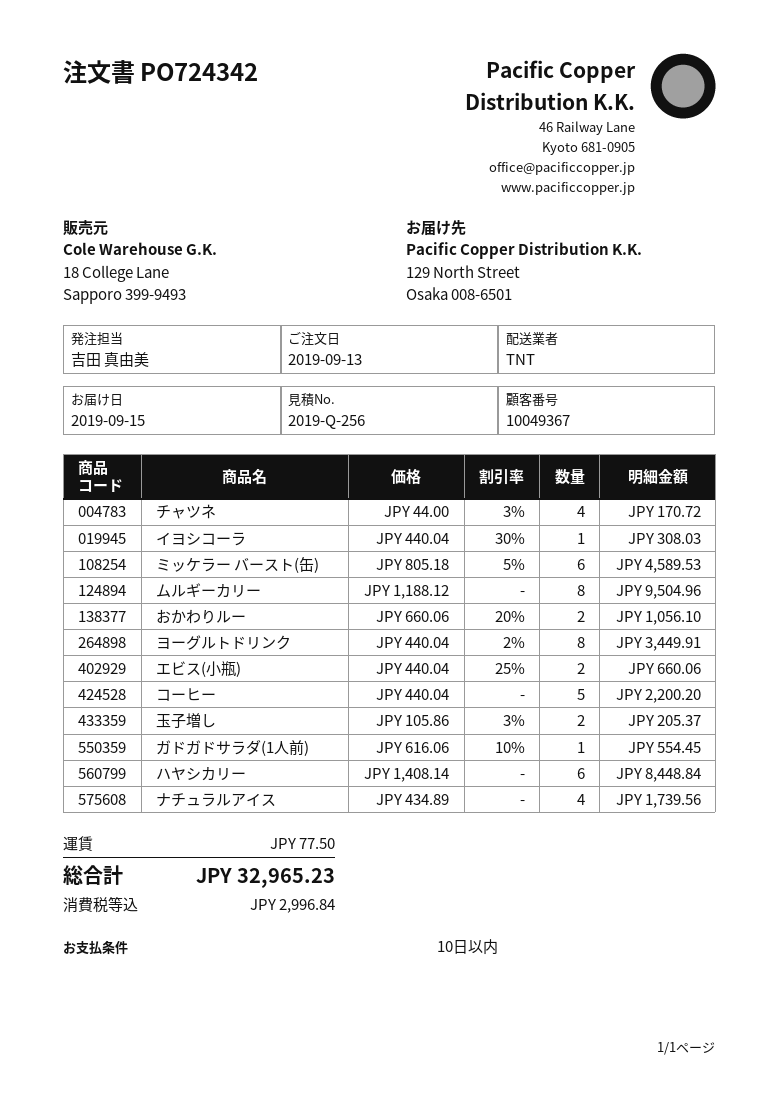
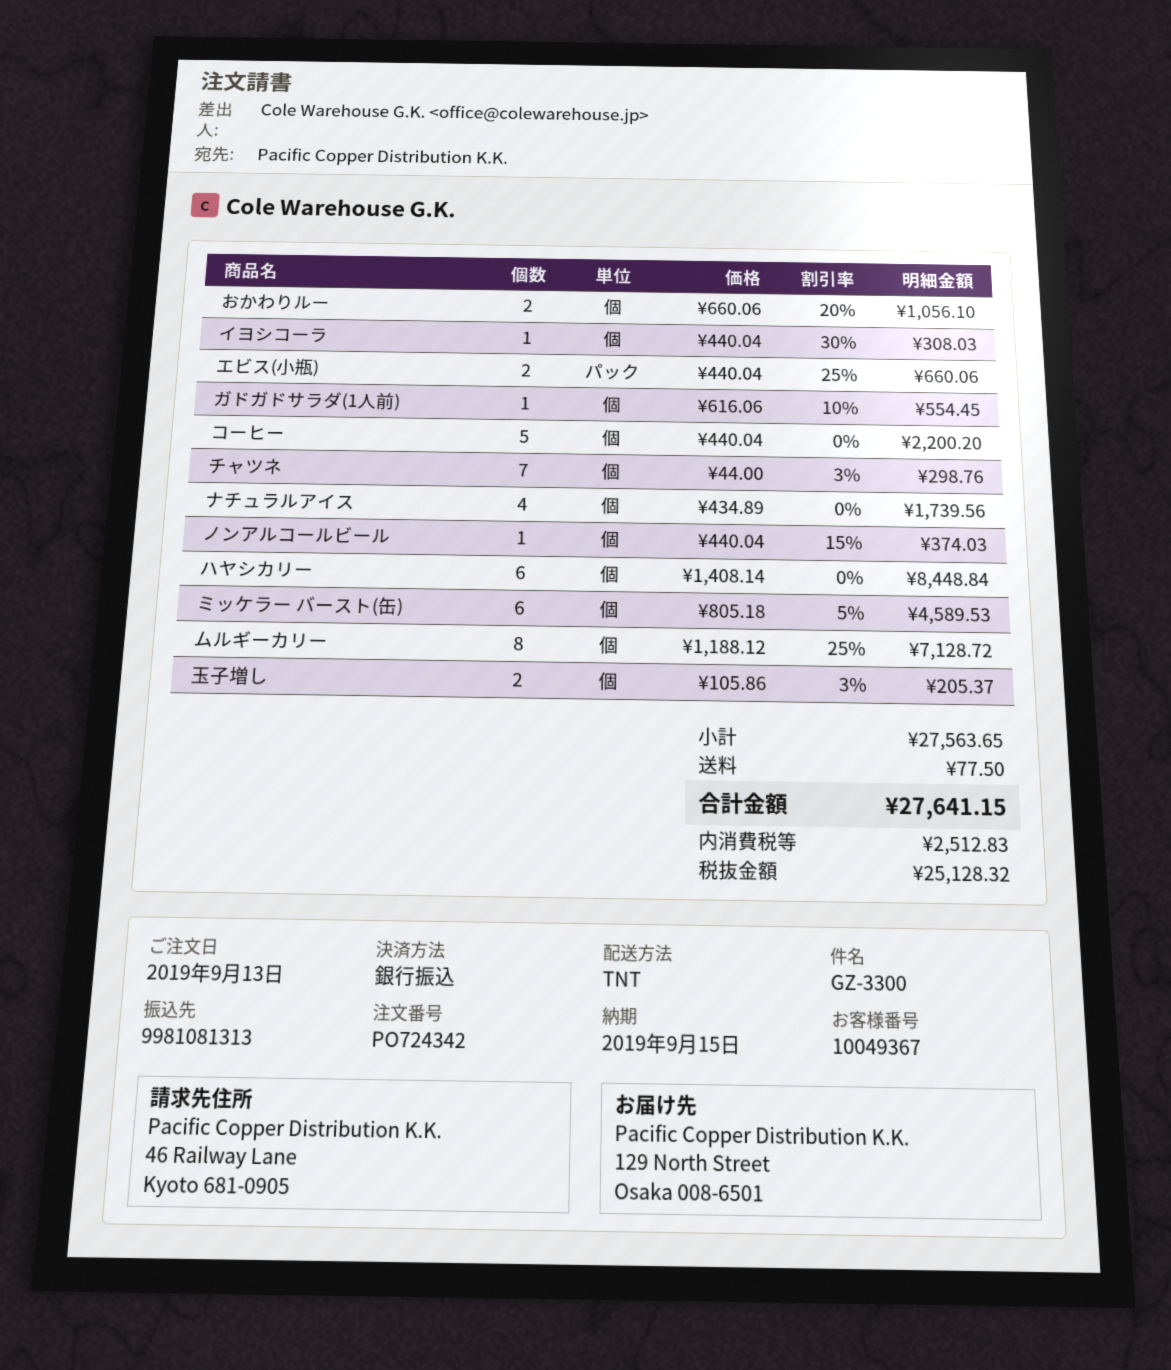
チャツネ: 4 x 44.00 - 3% = 170.72 -> 7 x 44.00 - 3% = 298.76
ムルギーカリー: 8 x 1188.12 = 9504.96 -> 8 x 1188.12 - 25% = 7128.72
ヨーグルトドリンク: 8 x 440.04 - 2% = 3449.91 -> none
ノンアルコールビール: none -> 1 x 440.04 - 15% = 374.03
tax: 2996.84 -> 2512.83
total: 32965.23 -> 27641.15

